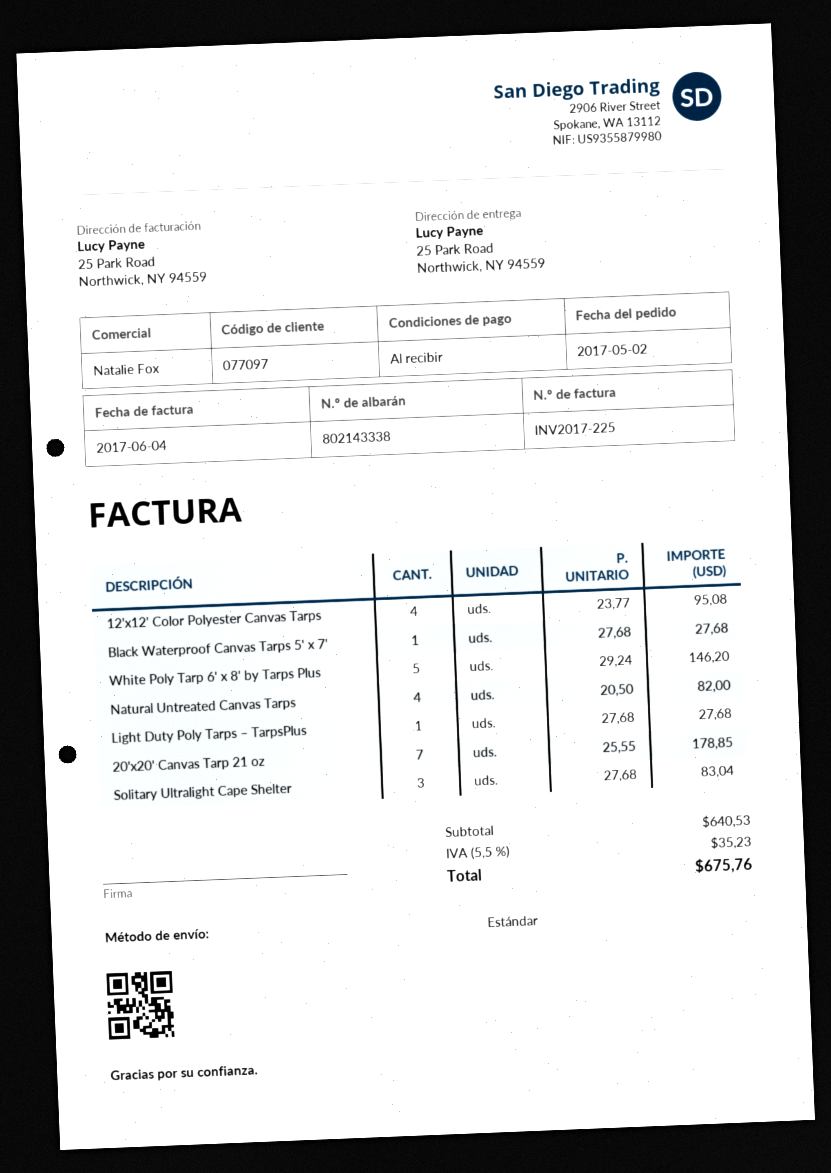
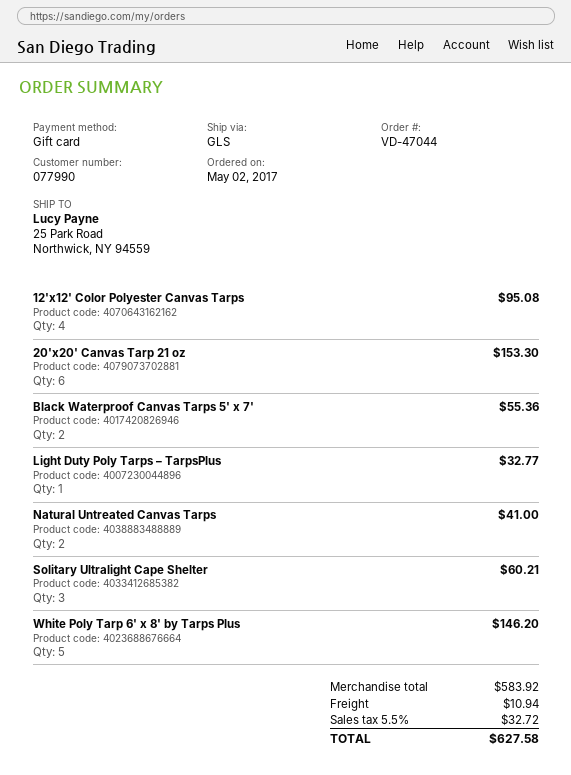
customer number: 077097 -> 077990
shipping method: standard -> GLS
Black Waterproof Canvas Tarps 5' x 7': 1 for 27.68 -> 2 for 55.36
Natural Untreated Canvas Tarps: 4 for 82.00 -> 2 for 41.00
Light Duty Poly Tarps – TarpsPlus: 1 for 27.68 -> 1 for 32.77
20'x20' Canvas Tarp 21 oz: 7 for 178.85 -> 6 for 153.30
Solitary Ultralight Cape Shelter: 3 for 83.04 -> 3 for 60.21
subtotal: 640.53 -> 583.92
shipping: none -> 10.94
tax: 5.5% = 35.23 -> 5.5% = 32.72
total: 675.76 -> 627.58

